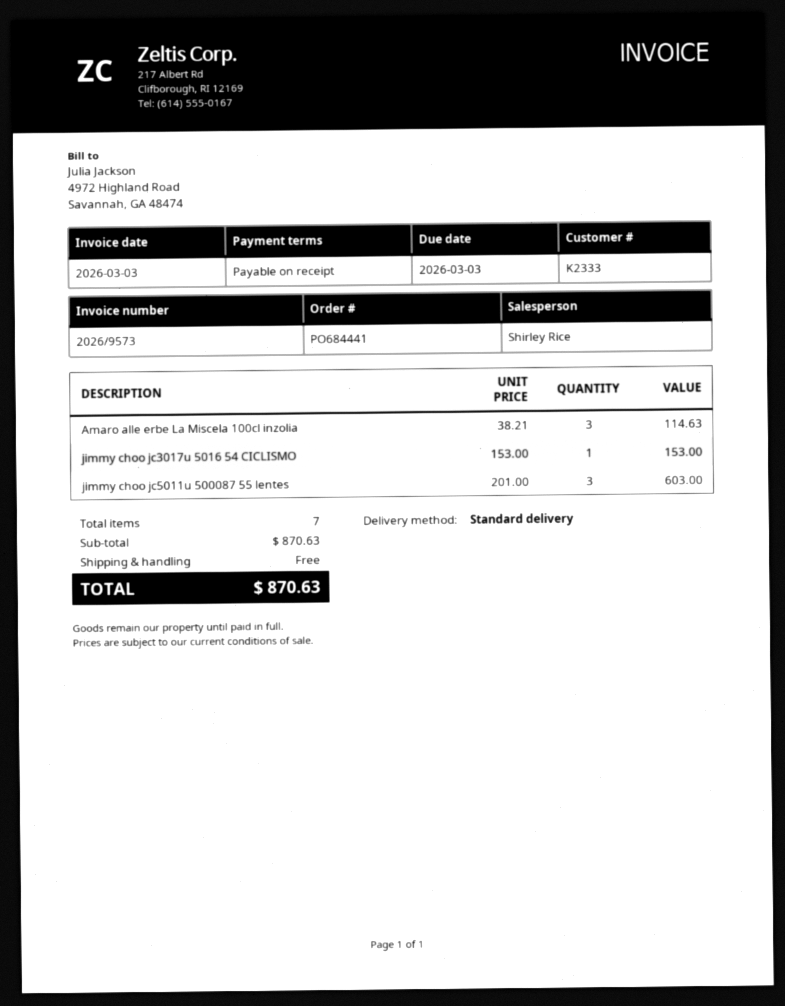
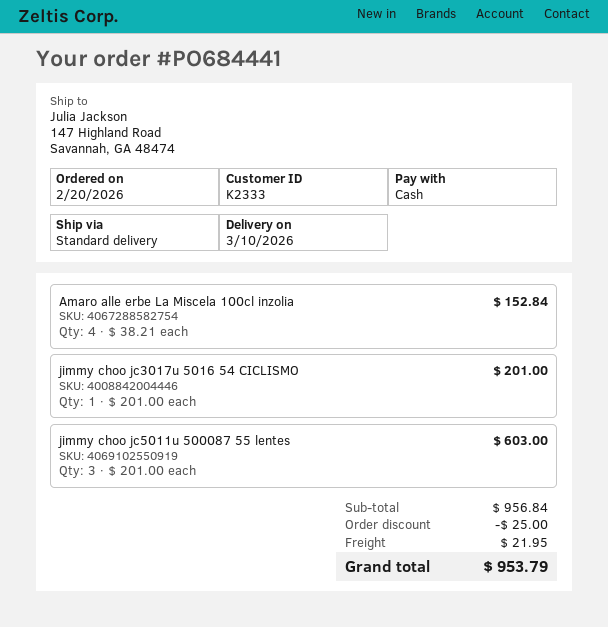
Amaro alle erbe La Miscela 100cl inzolia: 3 x 38.21 = 114.63 -> 4 x 38.21 = 152.84
jimmy choo jc3017u 5016 54 CICLISMO: 1 x 153.00 = 153.00 -> 1 x 201.00 = 201.00
subtotal: 870.63 -> 956.84
discount: none -> 25.00
shipping: 0.00 -> 21.95
total: 870.63 -> 953.79

